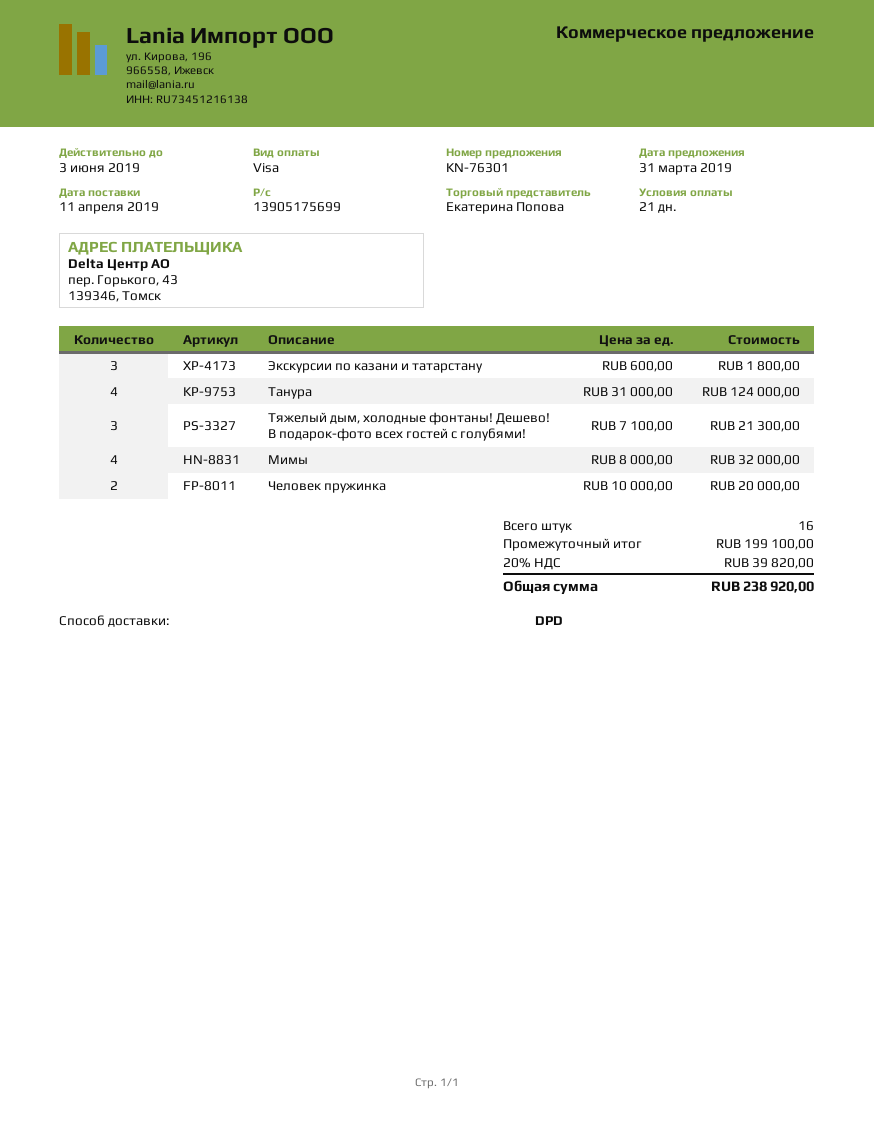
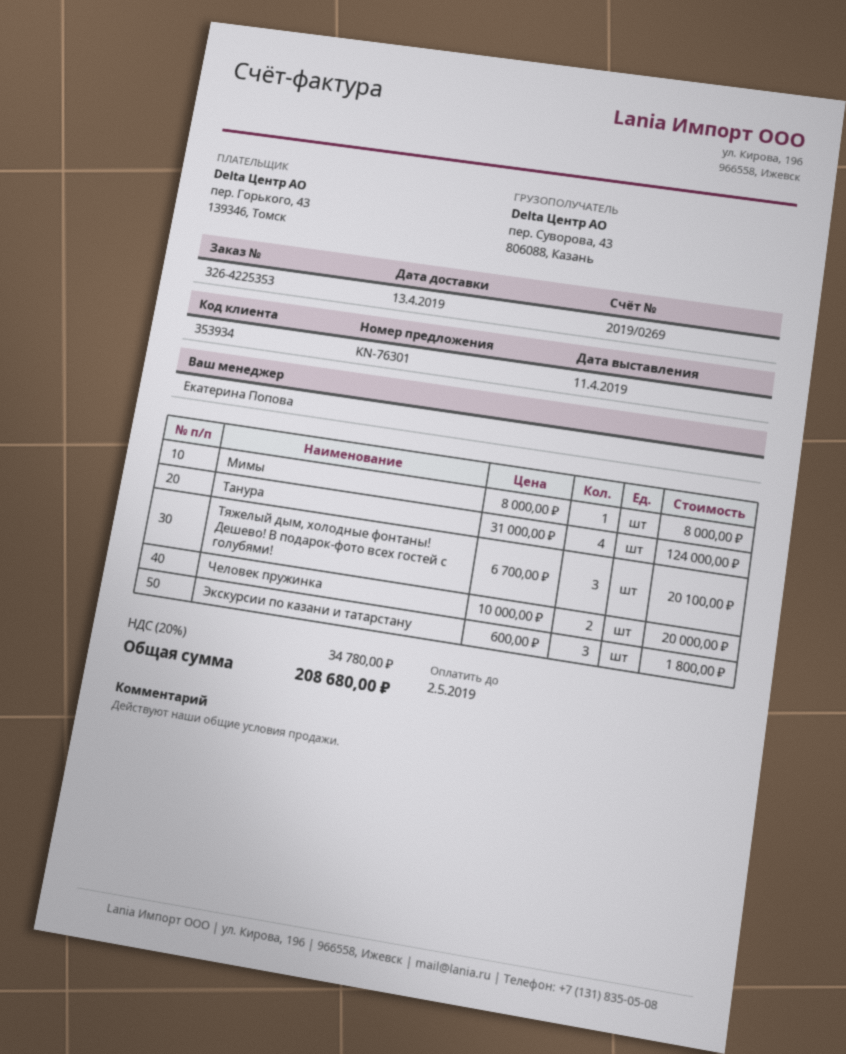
delivery date: 2019-04-11 -> 2019-04-13
Тяжелый дым, холодные фонтаны! Дешево! В подарок-фото всех гостей с голубями!: 3 x 7100.00 = 21300.00 -> 3 x 6700.00 = 20100.00
Мимы: 4 x 8000.00 = 32000.00 -> 1 x 8000.00 = 8000.00
tax: 20% = 39820.00 -> 20% = 34780.00
total: 238920.00 -> 208680.00

